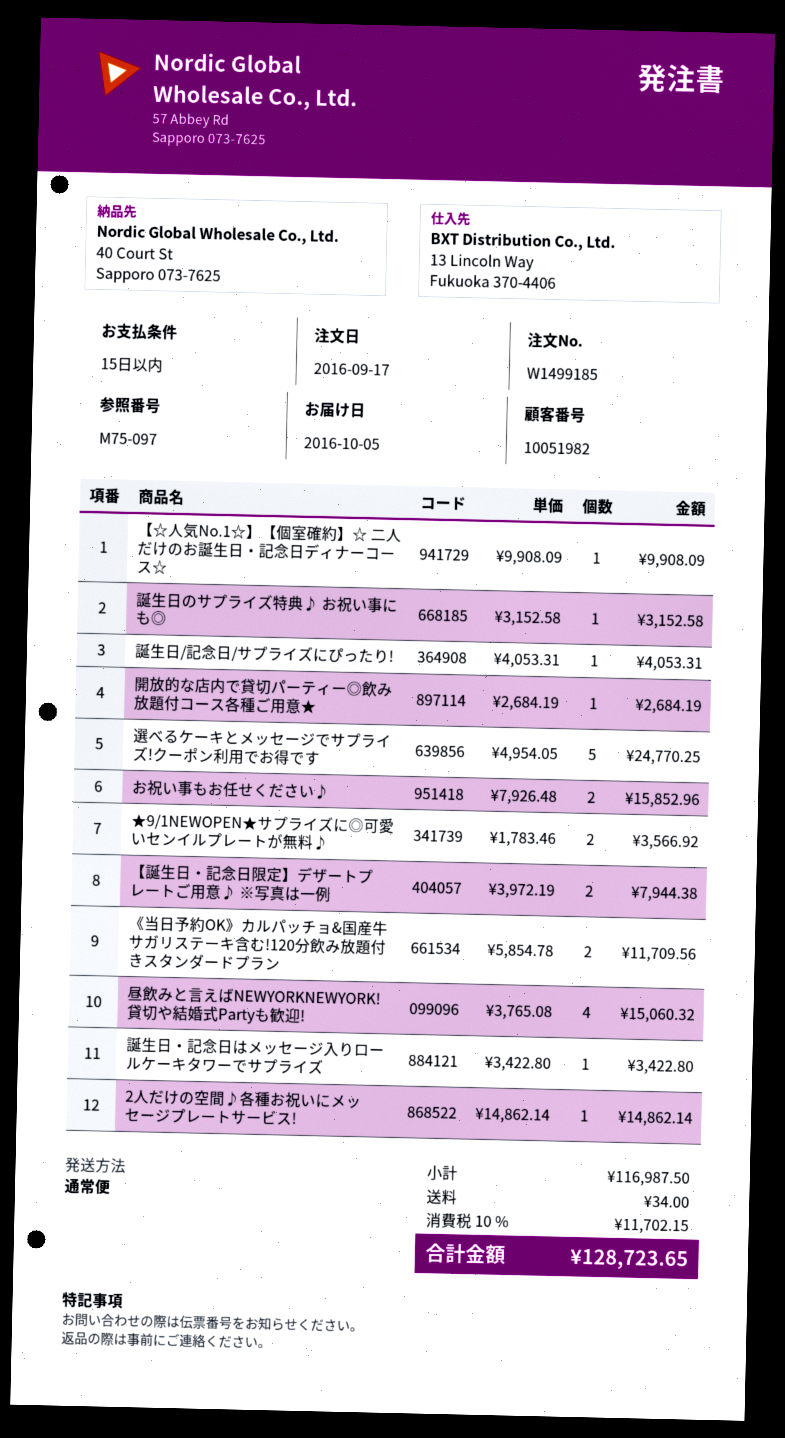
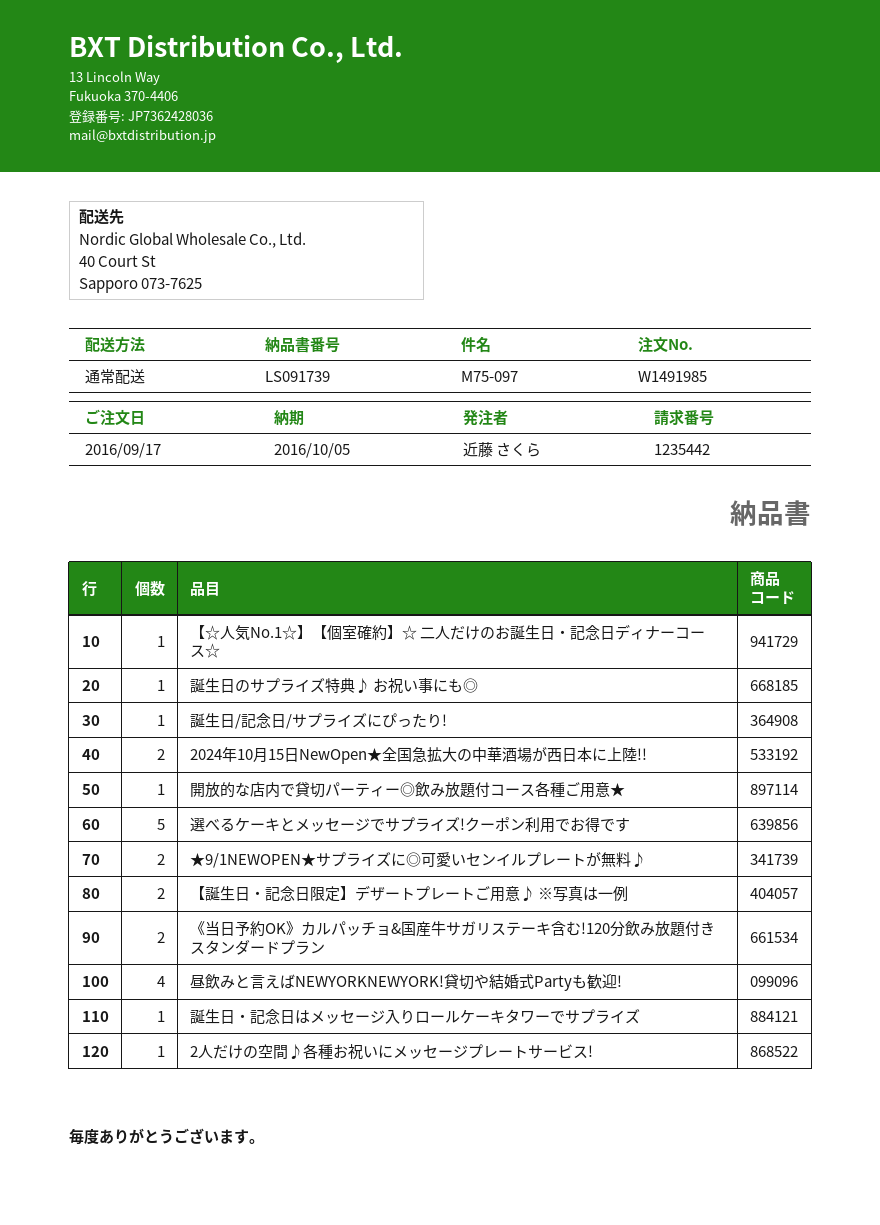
order number: W1499185 -> W1491985
お祝い事もお任せください♪: 2 -> none
2024年10月15日NewOpen★全国急拡大の中華酒場が西日本に上陸!!: none -> 2

